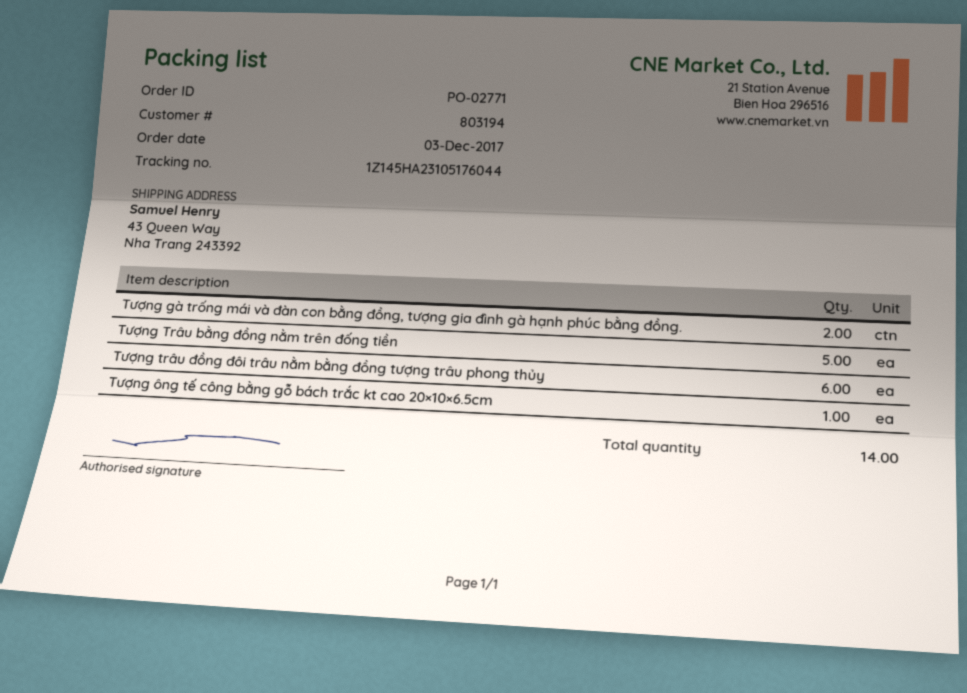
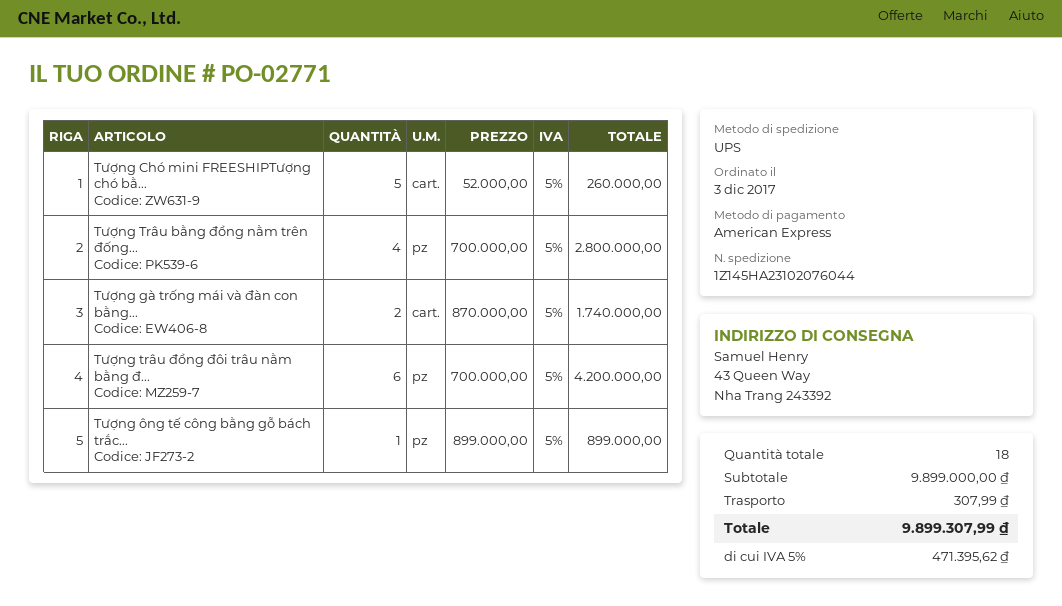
tracking number: 1Z145HA23105176044 -> 1Z145HA23102076044
Tượng Trâu bằng đồng nằm trên đống tiền: 5 -> 4
Tượng Chó mini FREESHIPTượng chó bằ...: none -> 5
total quantity: 14 -> 18

